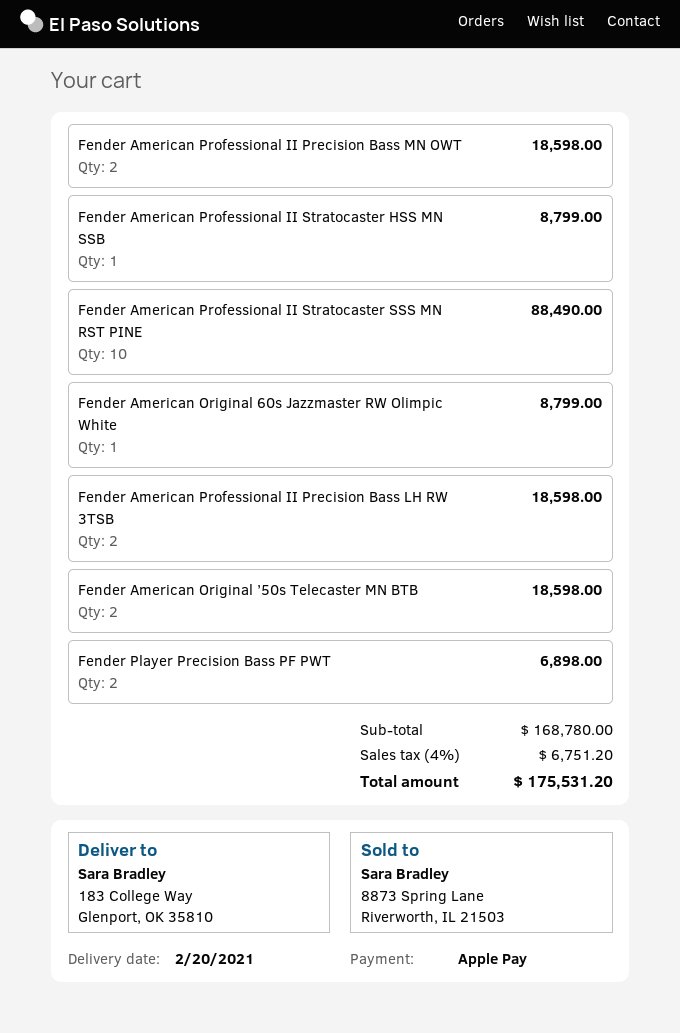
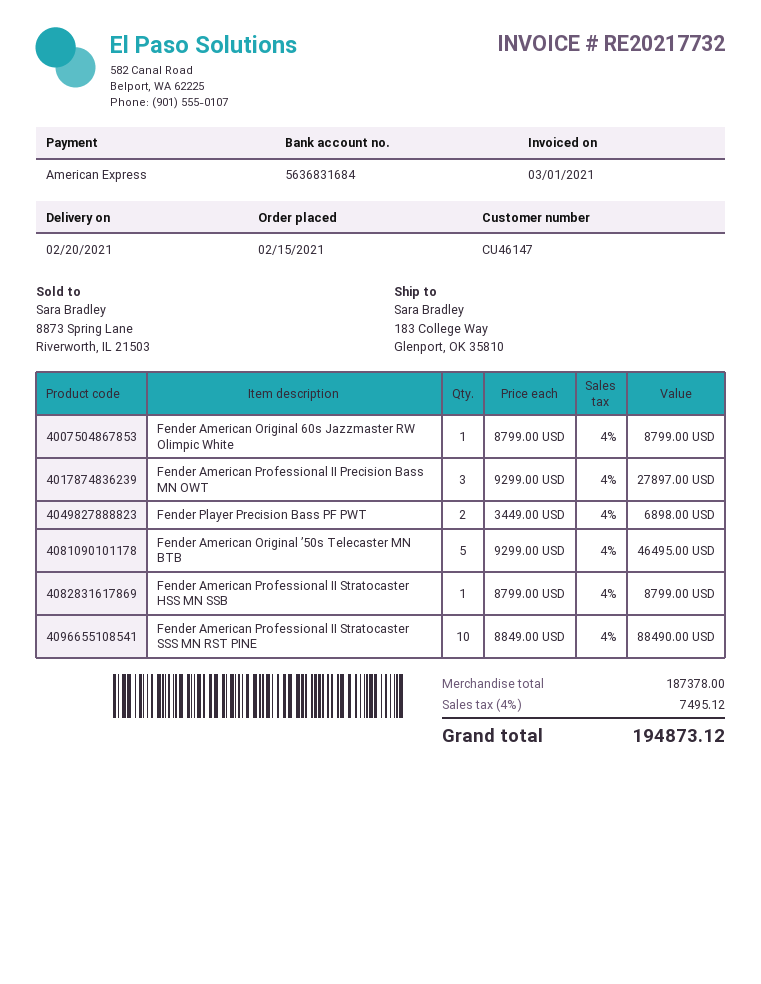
payment method: Apple Pay -> American Express
Fender American Professional II Precision Bass MN OWT: 2 for 18598.00 -> 3 for 27897.00
Fender American Professional II Precision Bass LH RW 3TSB: 2 for 18598.00 -> none
Fender American Original ’50s Telecaster MN BTB: 2 for 18598.00 -> 5 for 46495.00
subtotal: 168780.00 -> 187378.00
tax: 4% = 6751.20 -> 4% = 7495.12
total: 175531.20 -> 194873.12

